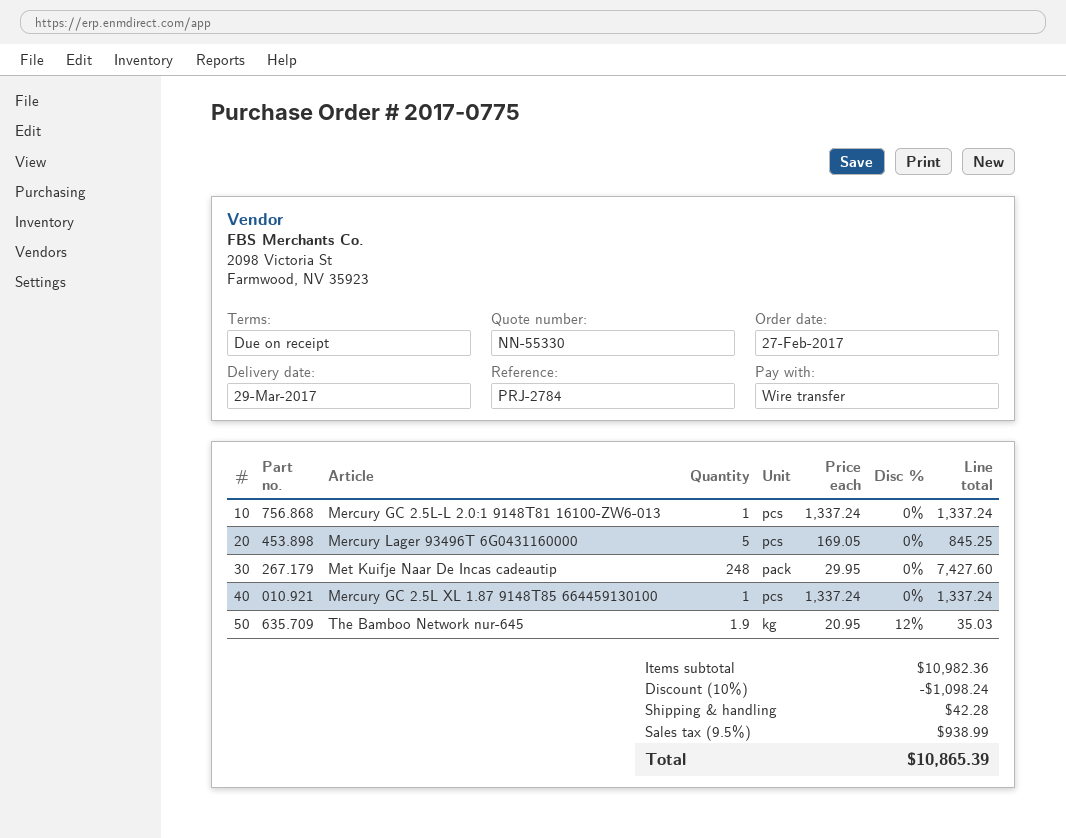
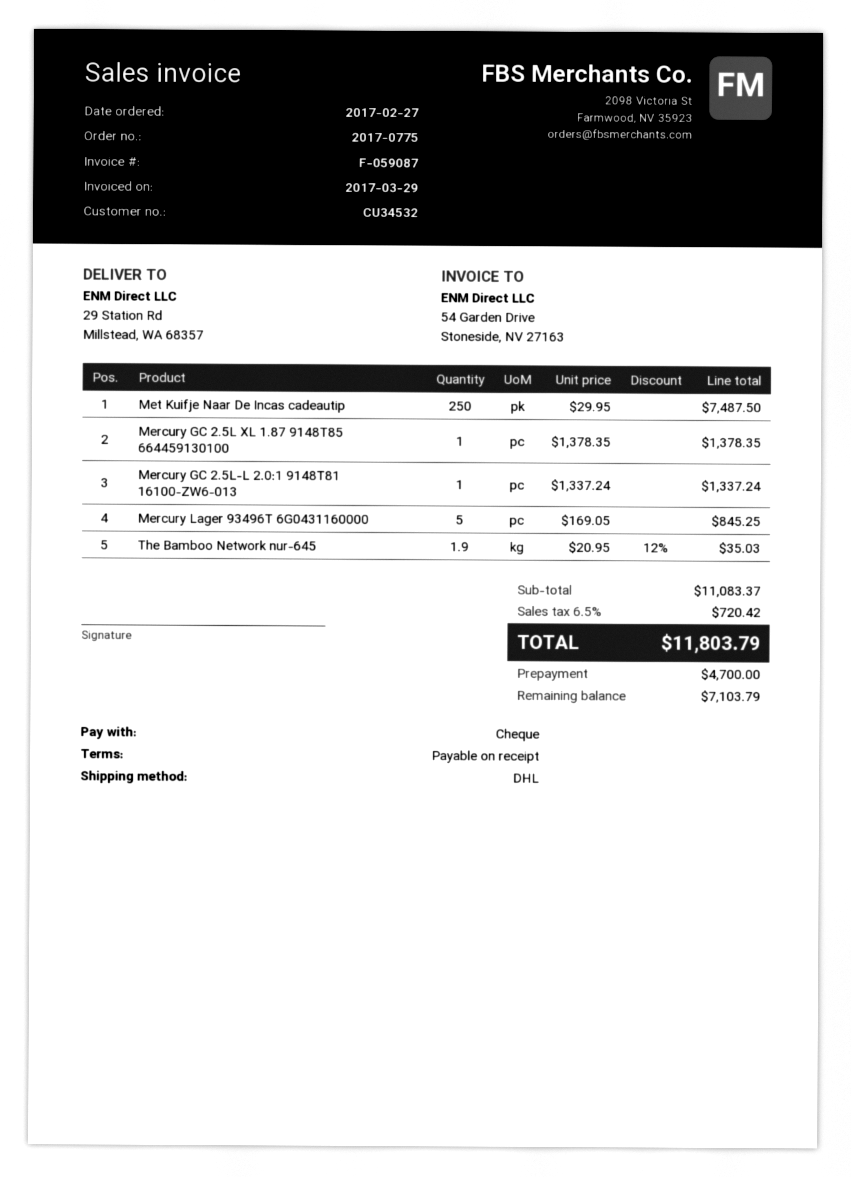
payment method: bank transfer -> cheque
Met Kuifje Naar De Incas cadeautip: 248 x 29.95 = 7427.60 -> 250 x 29.95 = 7487.50
Mercury GC 2.5L XL 1.87 9148T85 664459130100: 1 x 1337.24 = 1337.24 -> 1 x 1378.35 = 1378.35
subtotal: 10982.36 -> 11083.37
discount: 10% = 1098.24 -> none
shipping: 42.28 -> none
tax: 9.5% = 938.99 -> 6.5% = 720.42
total: 10865.39 -> 11803.79

